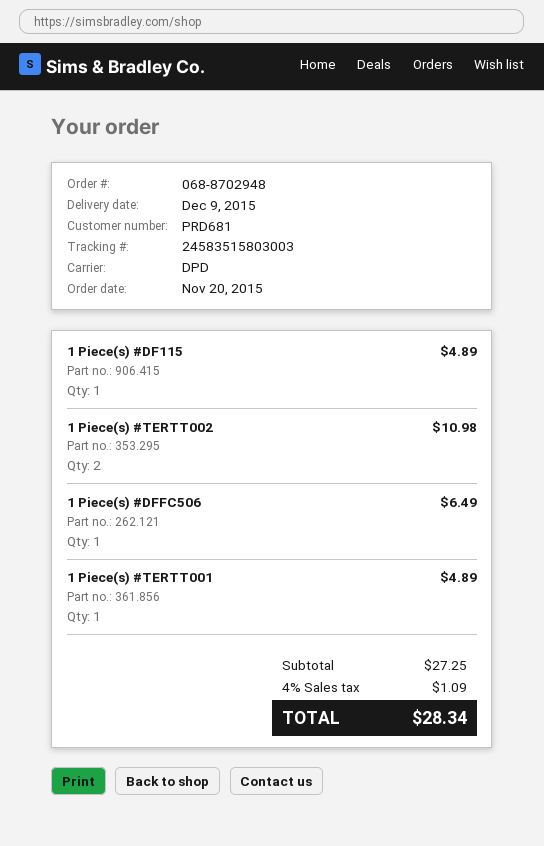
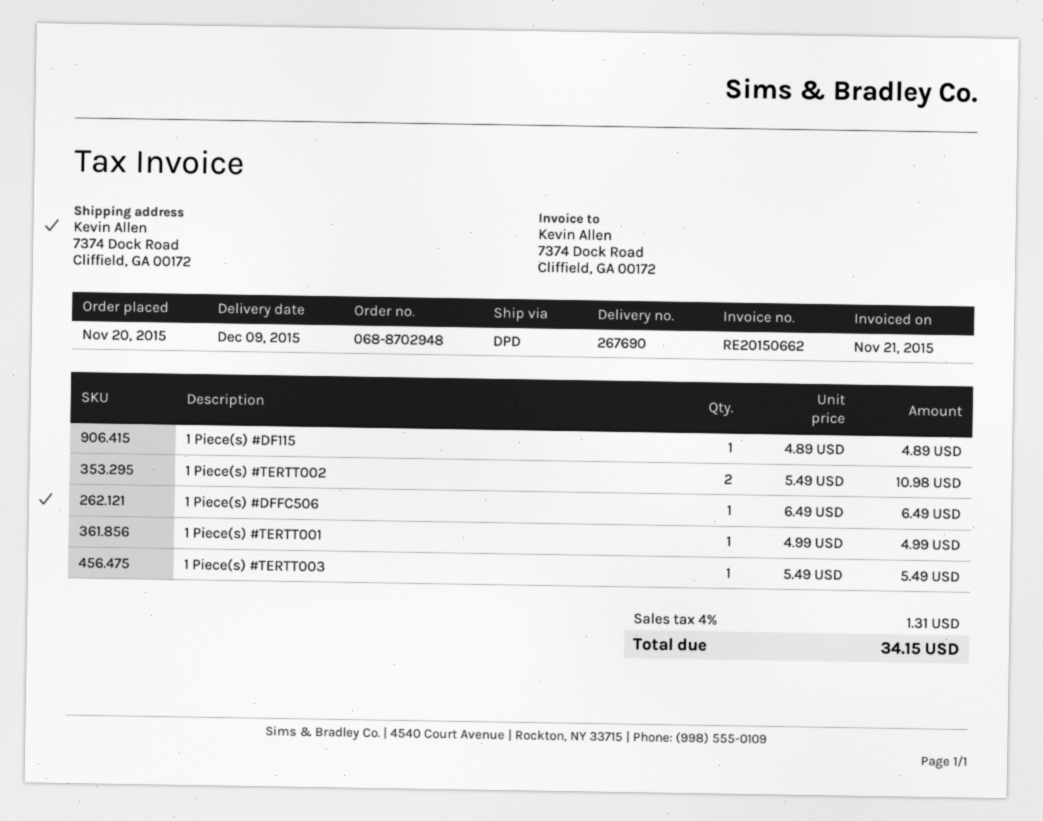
1 Piece(s) #TERTT001: 1 for 4.89 -> 1 for 4.99
1 Piece(s) #TERTT003: none -> 1 for 5.49
tax: 4% = 1.09 -> 4% = 1.31
total: 28.34 -> 34.15

